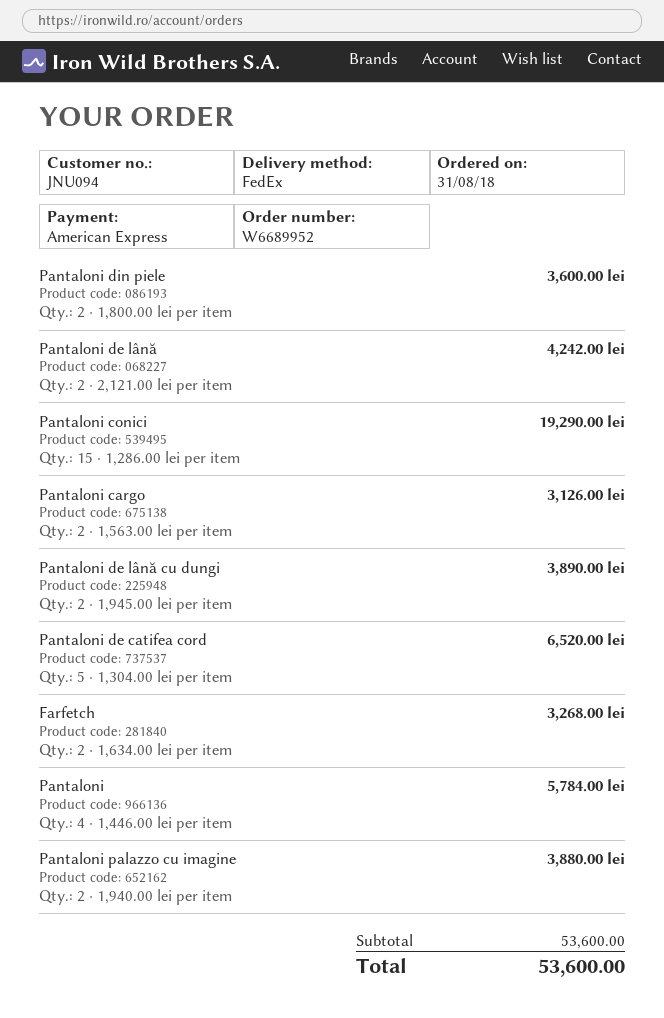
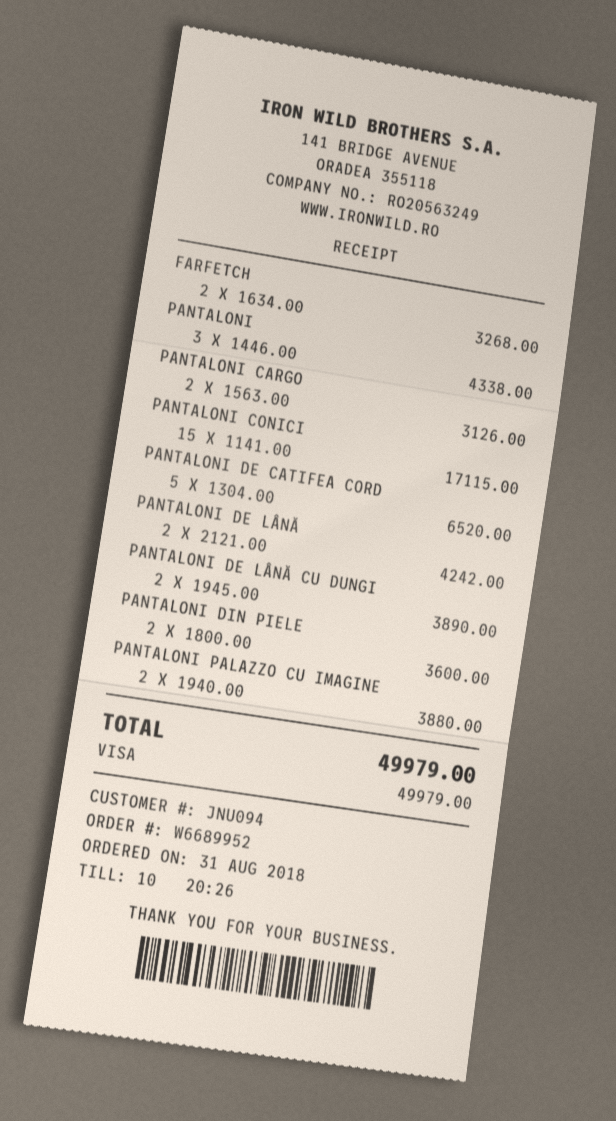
payment method: American Express -> Visa
Pantaloni conici: 15 x 1286.00 = 19290.00 -> 15 x 1141.00 = 17115.00
Pantaloni: 4 x 1446.00 = 5784.00 -> 3 x 1446.00 = 4338.00
total: 53600.00 -> 49979.00

